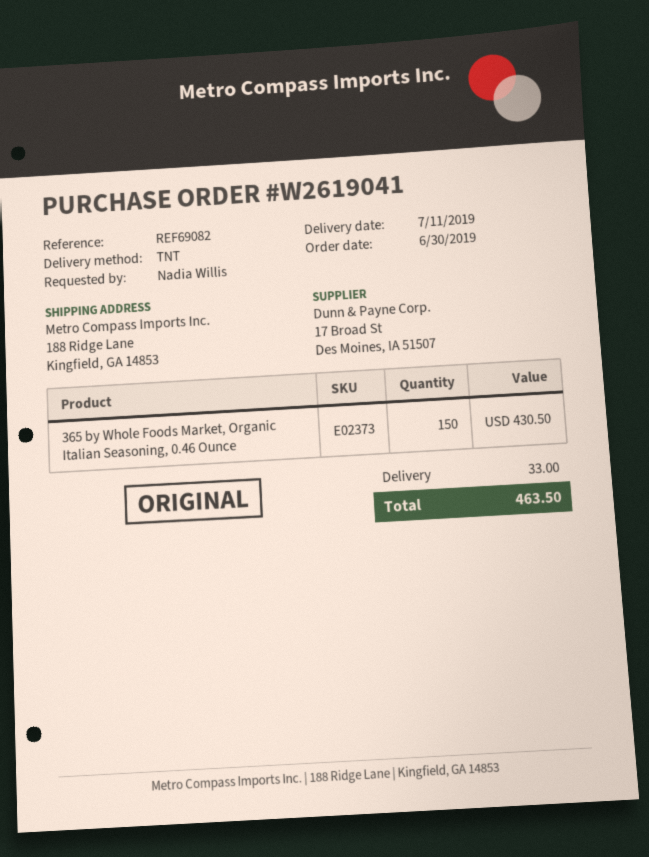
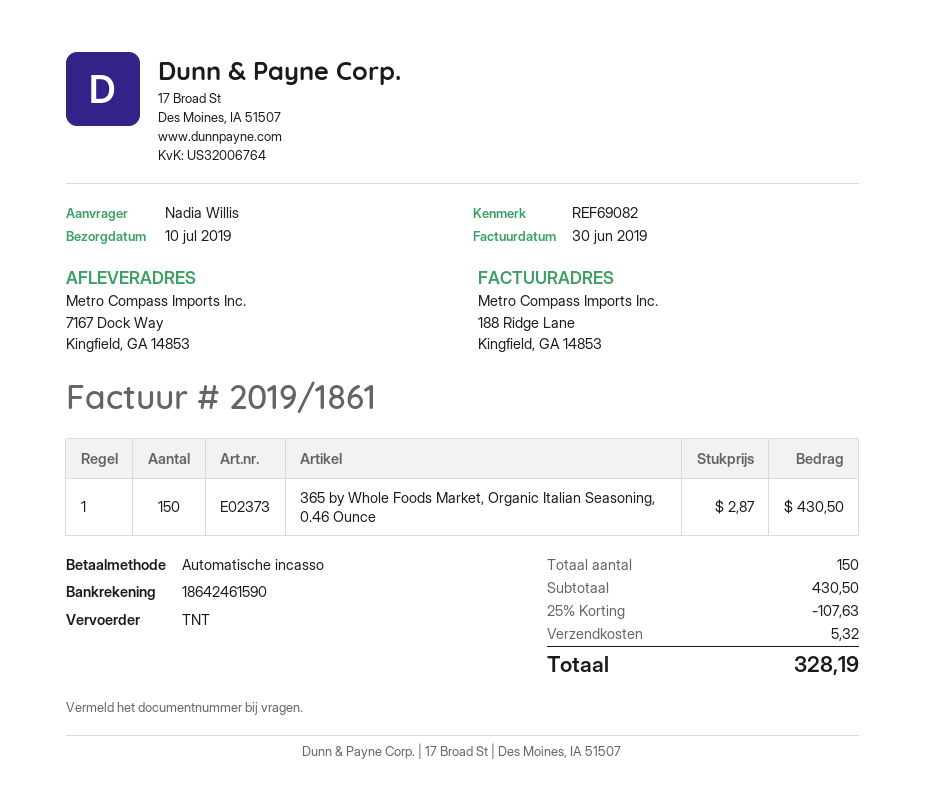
delivery date: 2019-07-11 -> 2019-07-10
ship to: 188 Ridge Lane, Kingfield, GA 14853 -> 7167 Dock Way, Kingfield, GA 14853
discount: none -> 25% = 107.63
shipping: 33.00 -> 5.32
total: 463.50 -> 328.19

